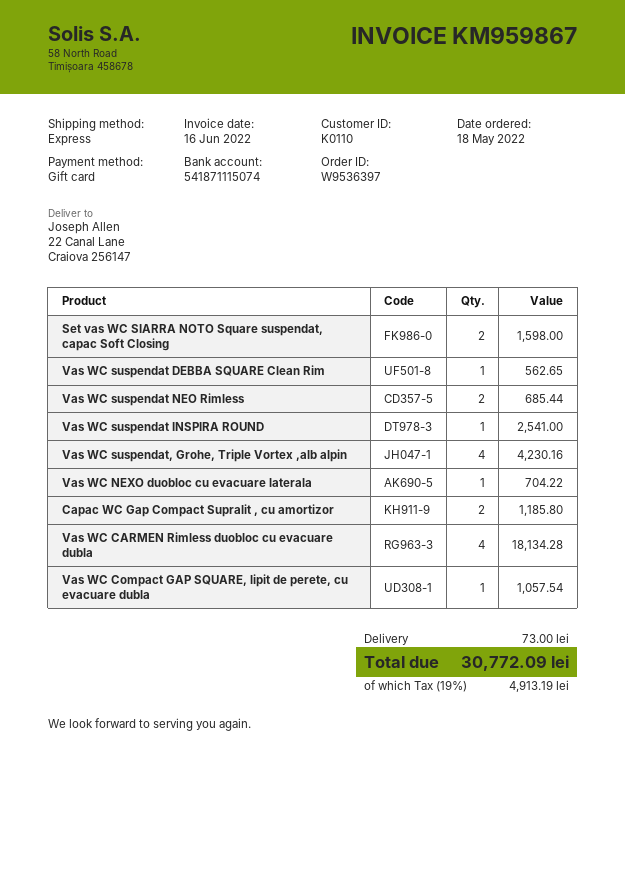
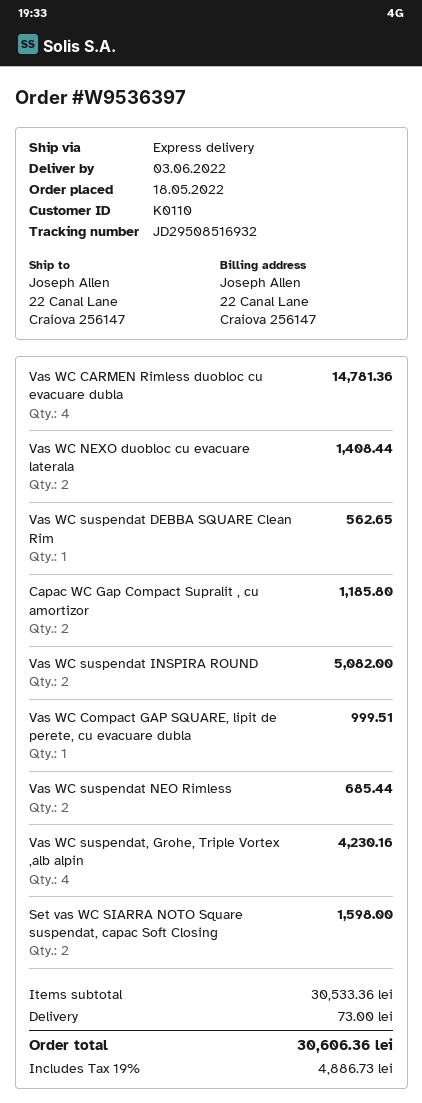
Vas WC suspendat INSPIRA ROUND: 1 for 2541.00 -> 2 for 5082.00
Vas WC NEXO duobloc cu evacuare laterala: 1 for 704.22 -> 2 for 1408.44
Vas WC CARMEN Rimless duobloc cu evacuare dubla: 4 for 18134.28 -> 4 for 14781.36
Vas WC Compact GAP SQUARE, lipit de perete, cu evacuare dubla: 1 for 1057.54 -> 1 for 999.51
tax: 19% = 4913.19 -> 19% = 4886.73
total: 30772.09 -> 30606.36

